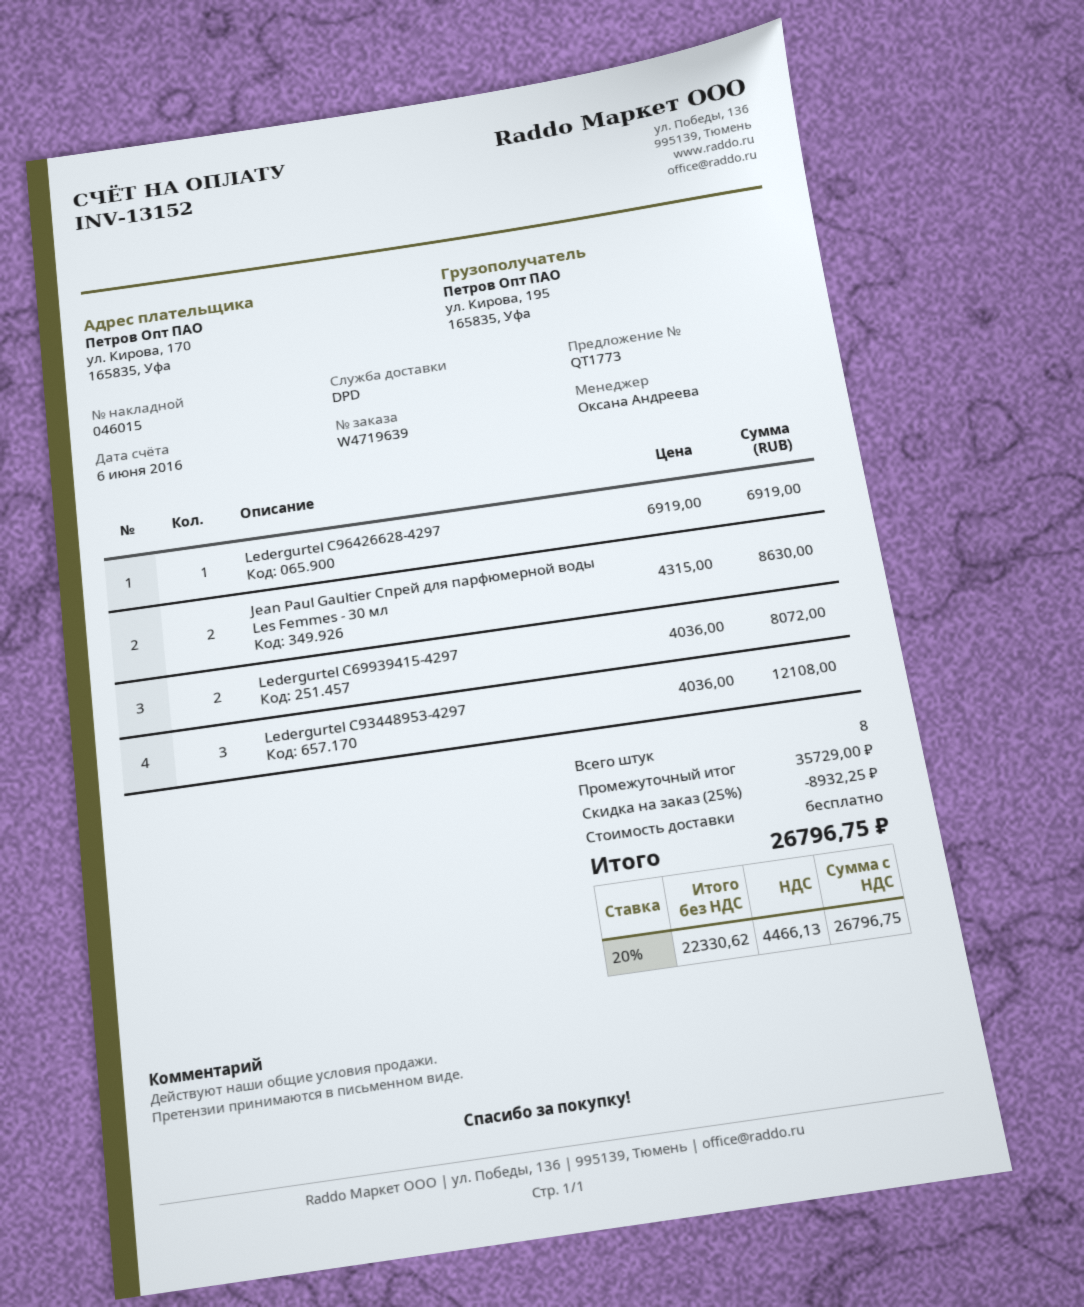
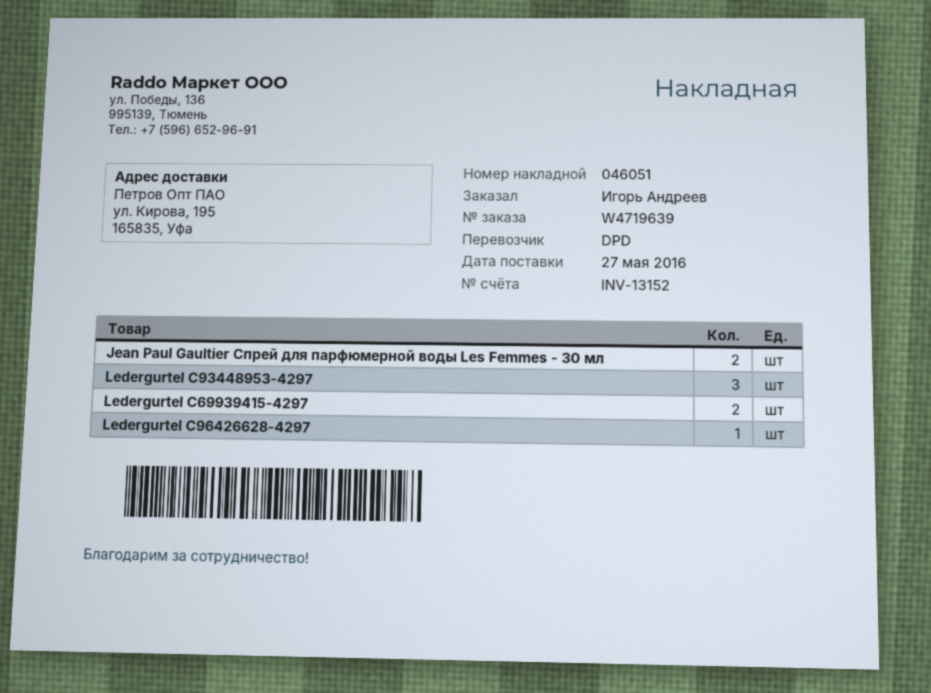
delivery note number: 046015 -> 046051

